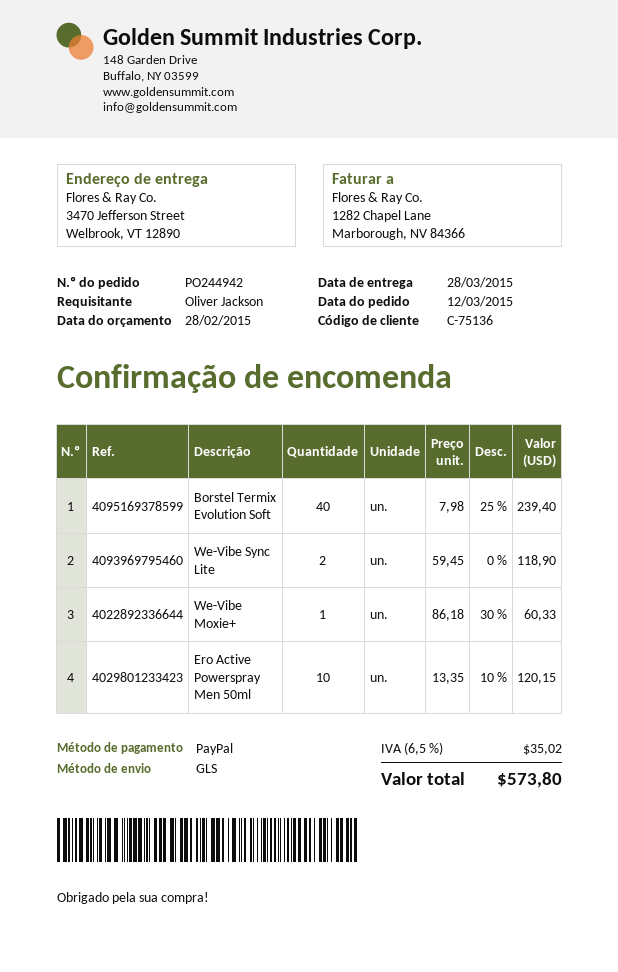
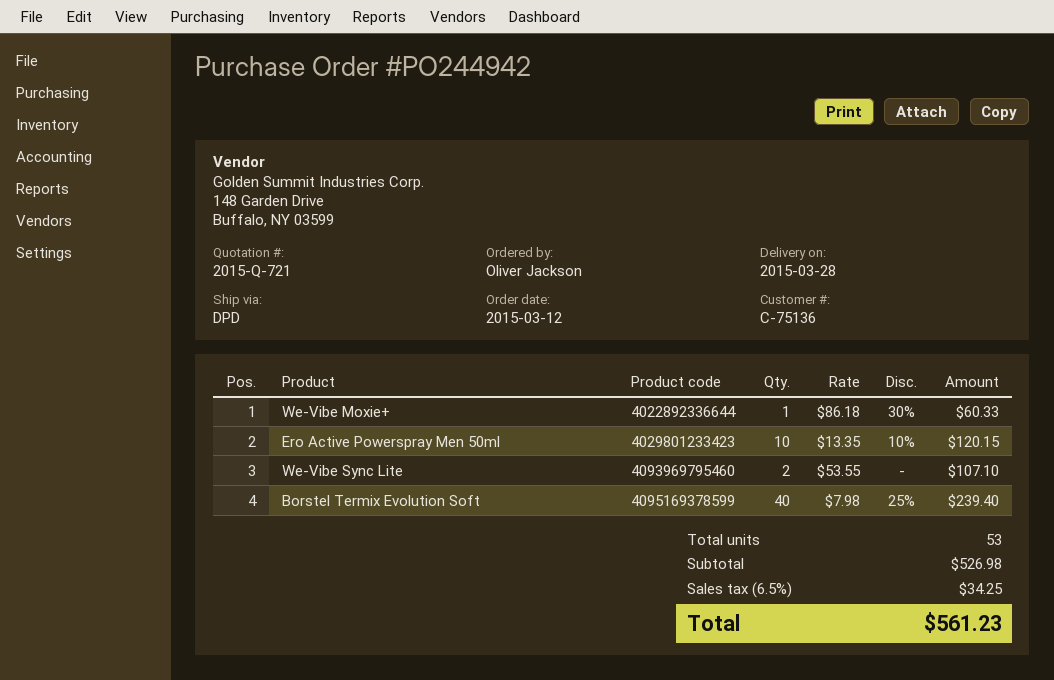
shipping method: GLS -> DPD
We-Vibe Sync Lite: 2 x 59.45 = 118.90 -> 2 x 53.55 = 107.10
tax: 6.5% = 35.02 -> 6.5% = 34.25
total: 573.80 -> 561.23

